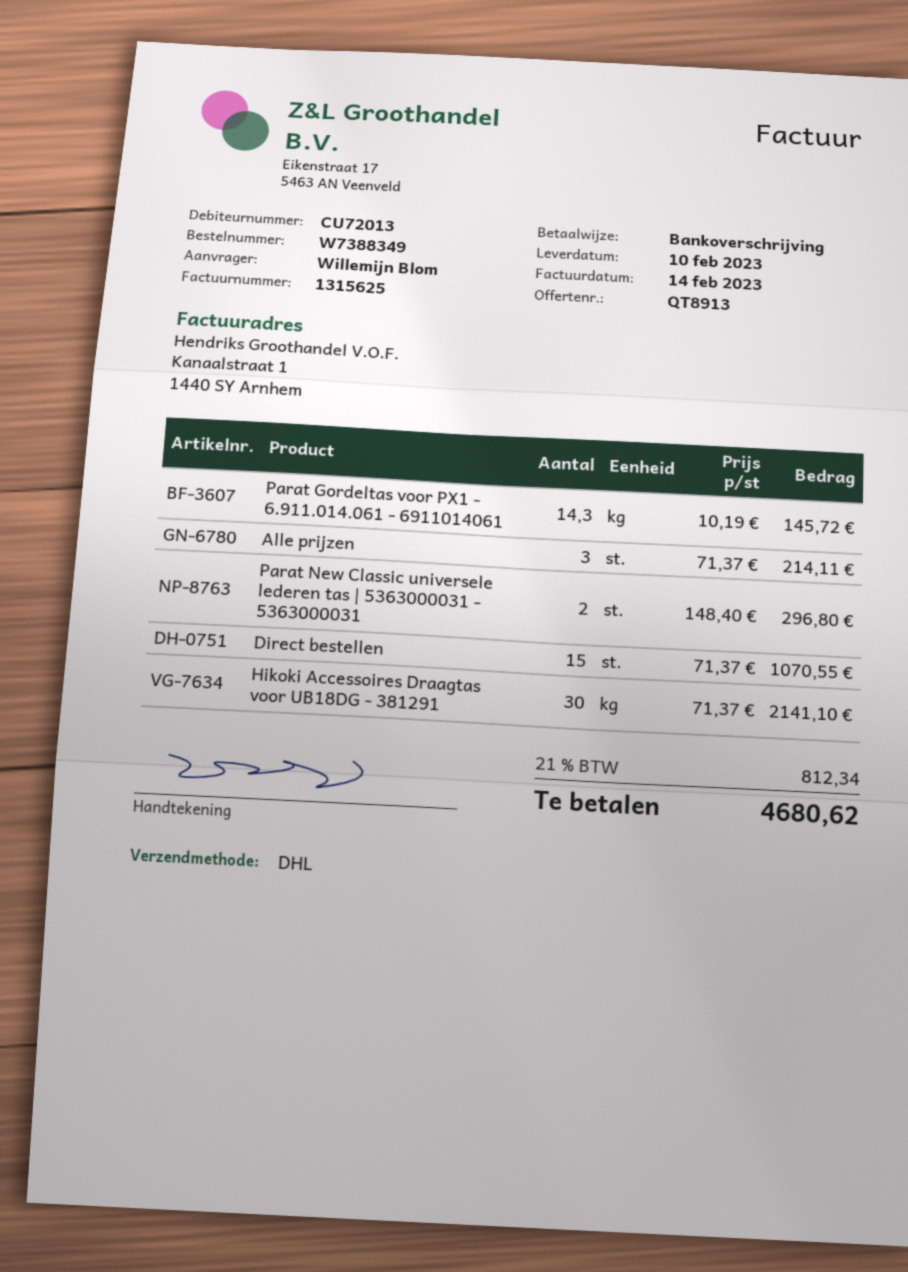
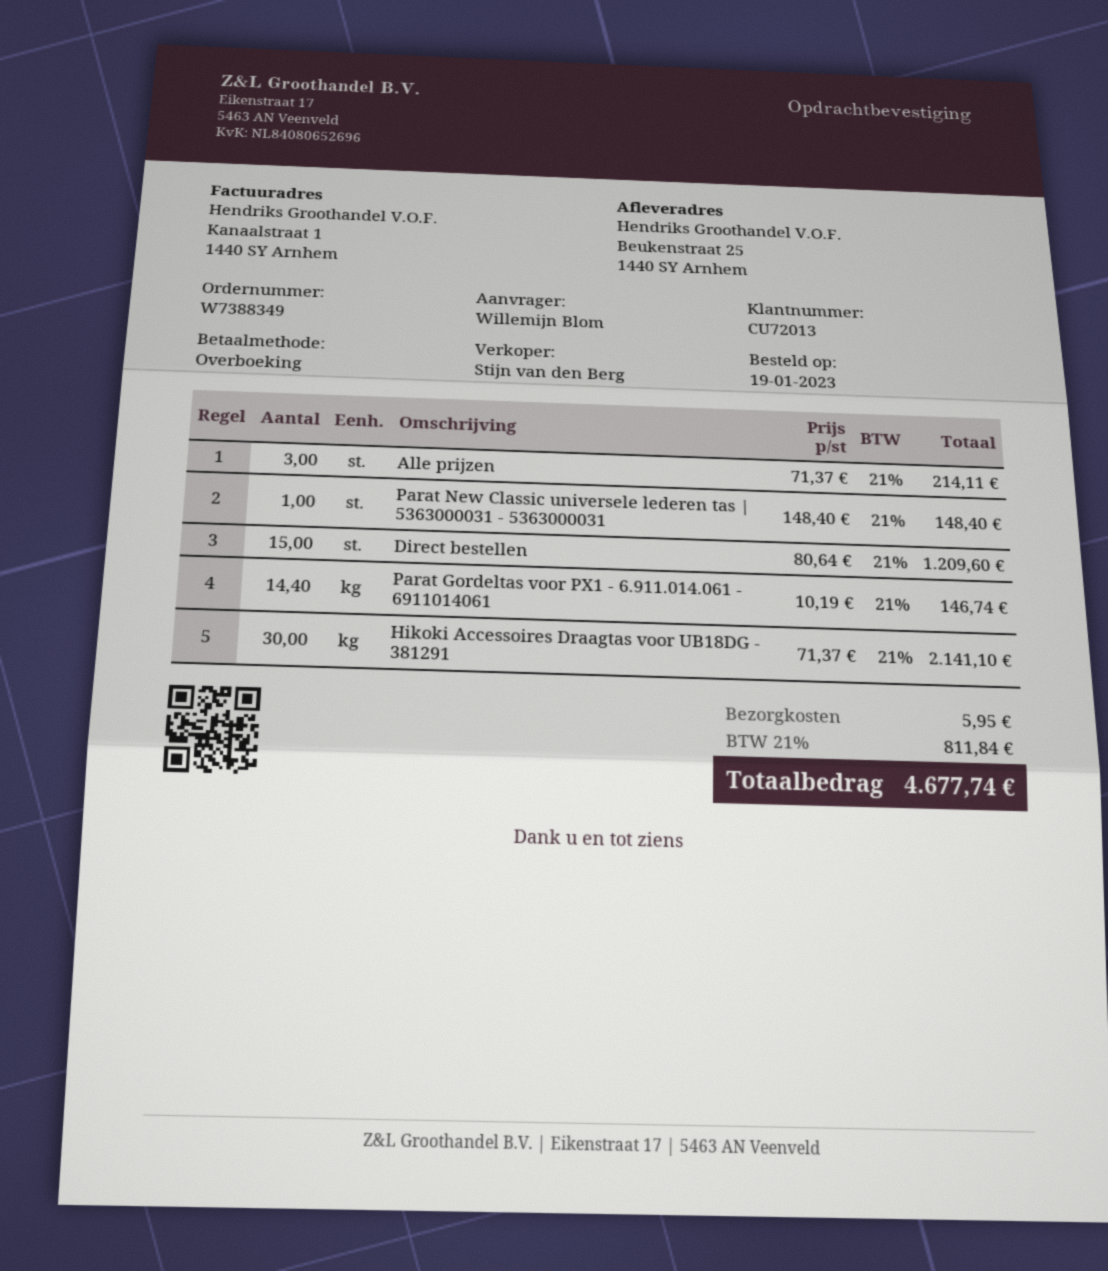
Parat Gordeltas voor PX1 - 6.911.014.061 - 6911014061: 14.3 x 10.19 = 145.72 -> 14.4 x 10.19 = 146.74
Parat New Classic universele lederen tas | 5363000031 - 5363000031: 2 x 148.40 = 296.80 -> 1 x 148.40 = 148.40
Direct bestellen: 15 x 71.37 = 1070.55 -> 15 x 80.64 = 1209.60
shipping: none -> 5.95
tax: 21% = 812.34 -> 21% = 811.84
total: 4680.62 -> 4677.74

